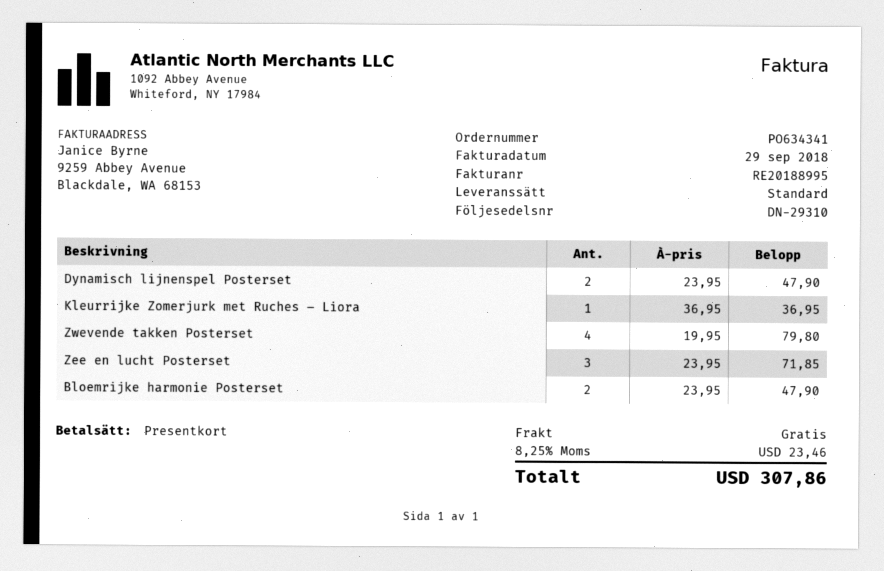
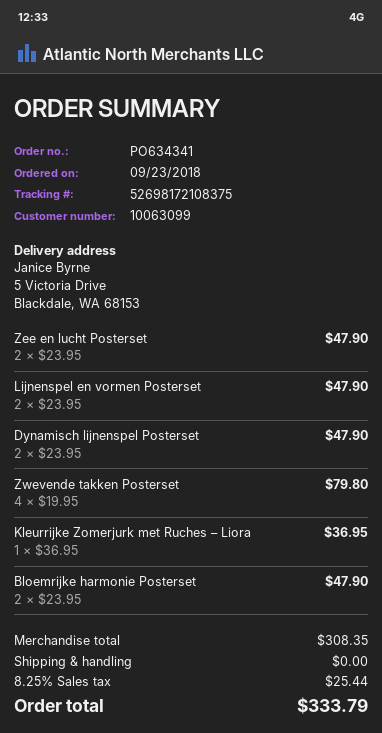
Zee en lucht Posterset: 3 x 23.95 = 71.85 -> 2 x 23.95 = 47.90
Lijnenspel en vormen Posterset: none -> 2 x 23.95 = 47.90
tax: 8.25% = 23.46 -> 8.25% = 25.44
total: 307.86 -> 333.79

